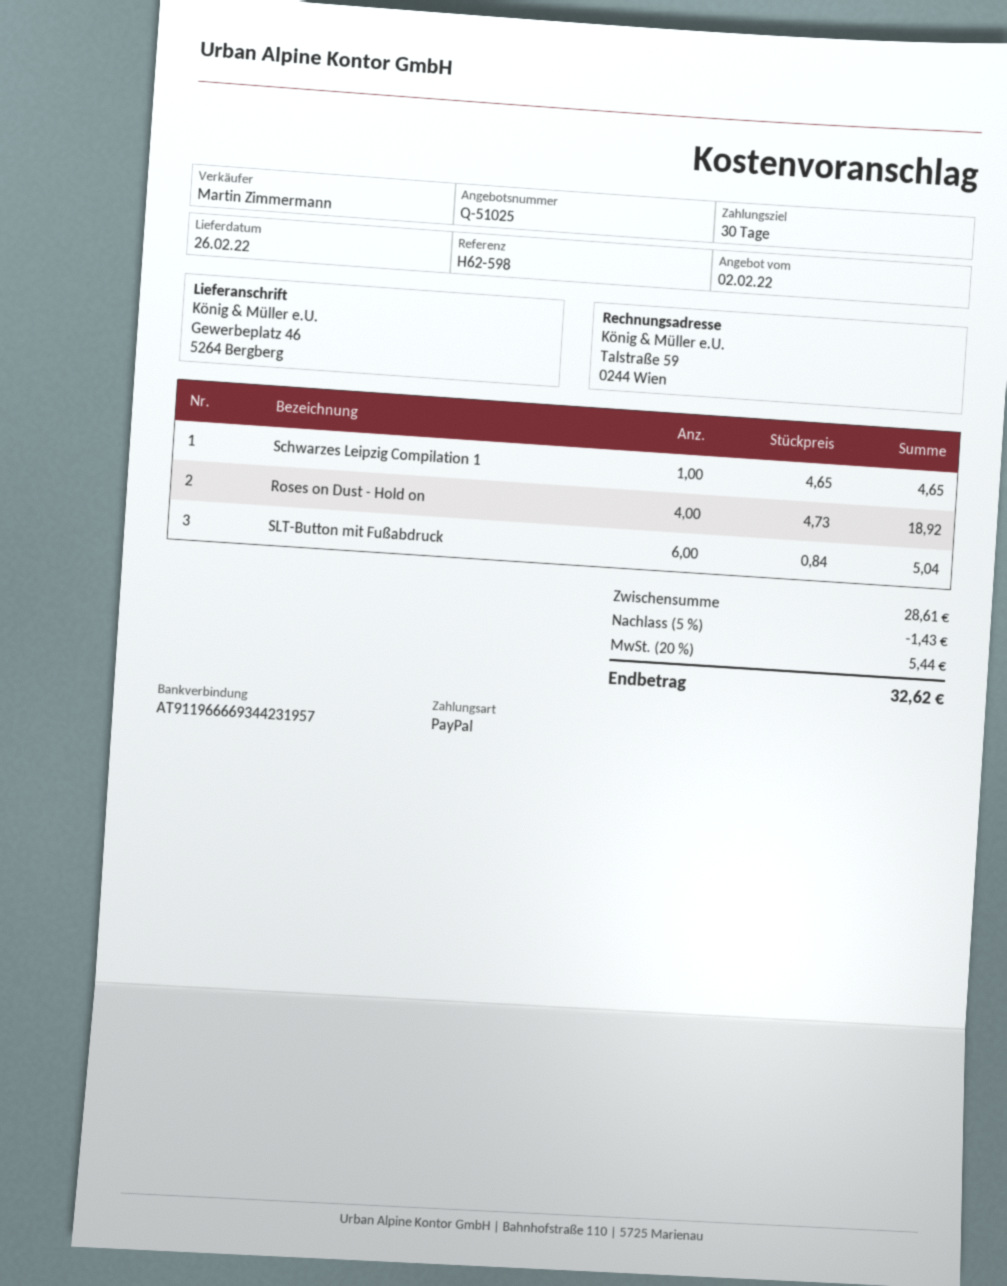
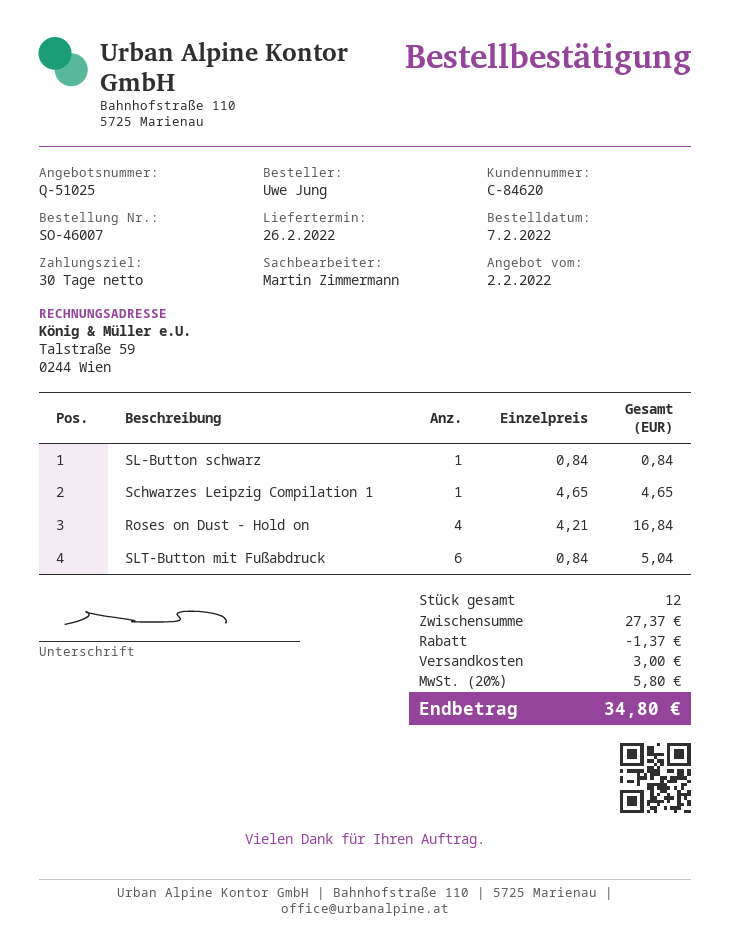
Roses on Dust - Hold on: 4 x 4.73 = 18.92 -> 4 x 4.21 = 16.84
SL-Button schwarz: none -> 1 x 0.84 = 0.84
subtotal: 28.61 -> 27.37
discount: 1.43 -> 1.37
shipping: none -> 3.00
tax: 20% = 5.44 -> 20% = 5.80
total: 32.62 -> 34.80

